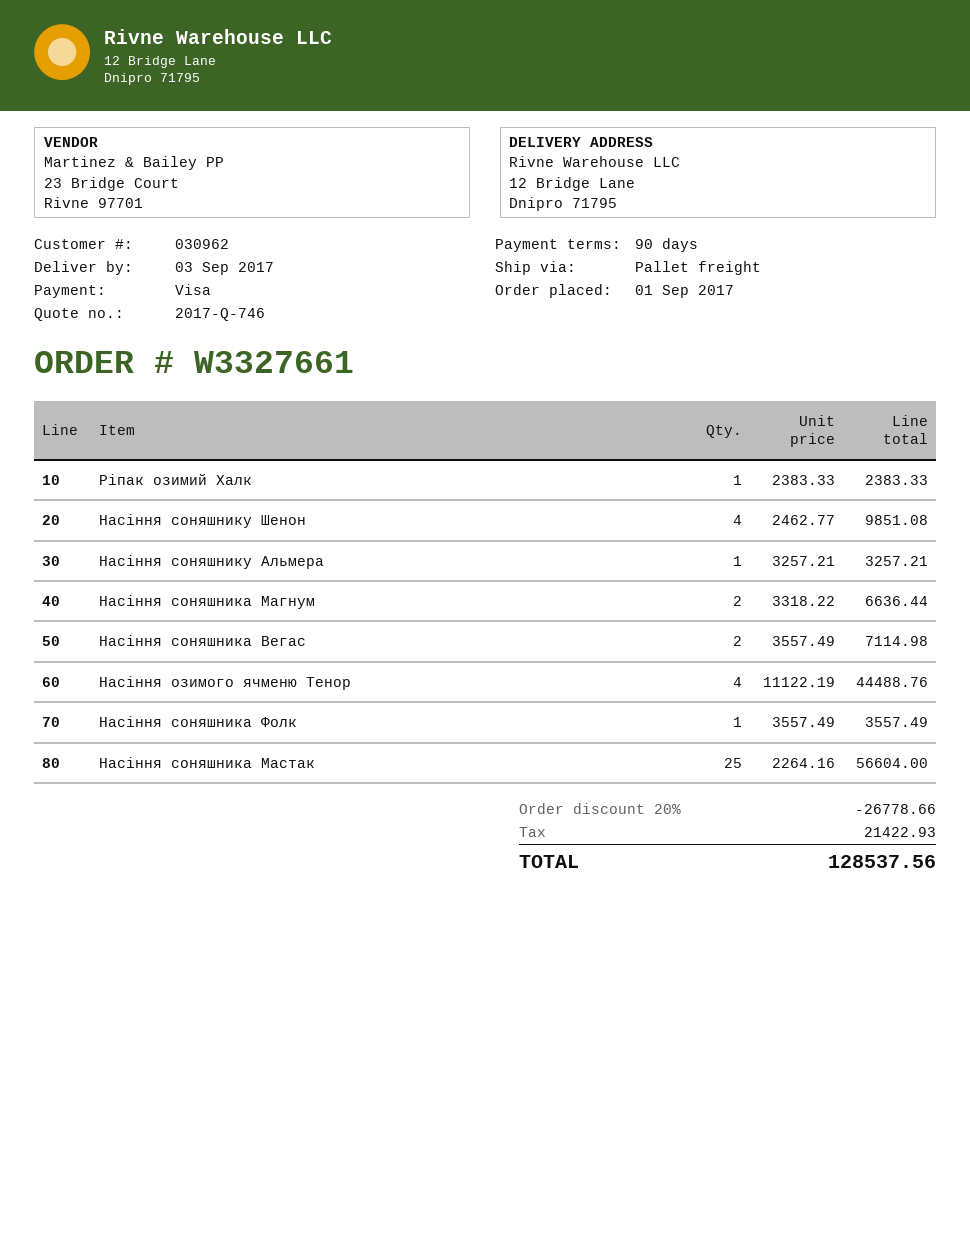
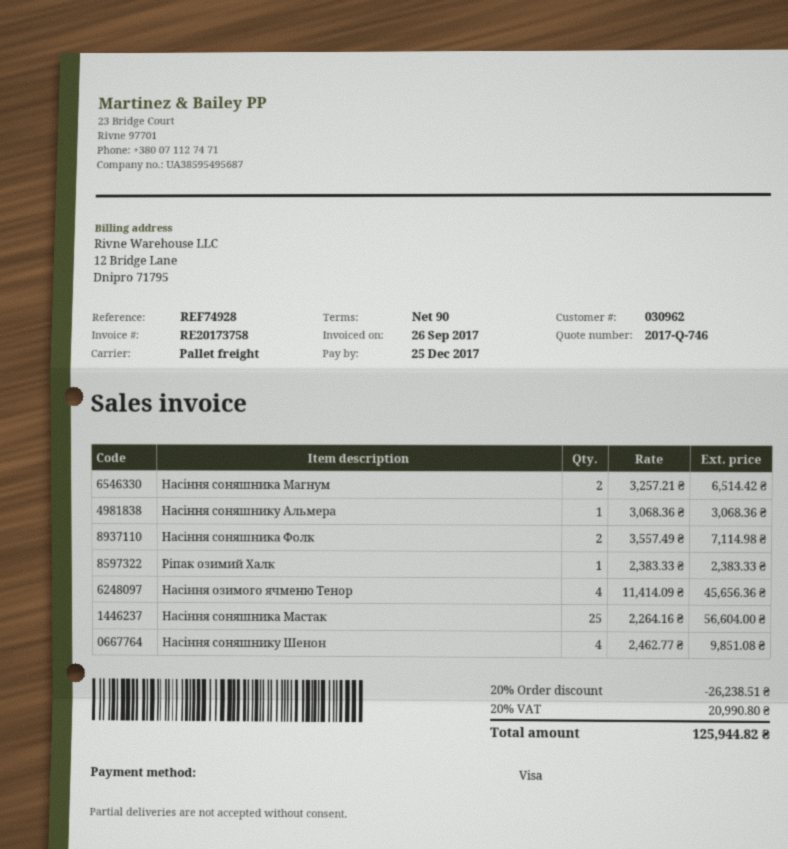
Насіння соняшнику Альмера: 1 x 3257.21 = 3257.21 -> 1 x 3068.36 = 3068.36
Насіння соняшника Магнум: 2 x 3318.22 = 6636.44 -> 2 x 3257.21 = 6514.42
Насіння соняшника Вегас: 2 x 3557.49 = 7114.98 -> none
Насіння озимого ячменю Тенор: 4 x 11122.19 = 44488.76 -> 4 x 11414.09 = 45656.36
Насіння соняшника Фолк: 1 x 3557.49 = 3557.49 -> 2 x 3557.49 = 7114.98
discount: 20% = 26778.66 -> 20% = 26238.51
tax: 21422.93 -> 20990.80
total: 128537.56 -> 125944.82

